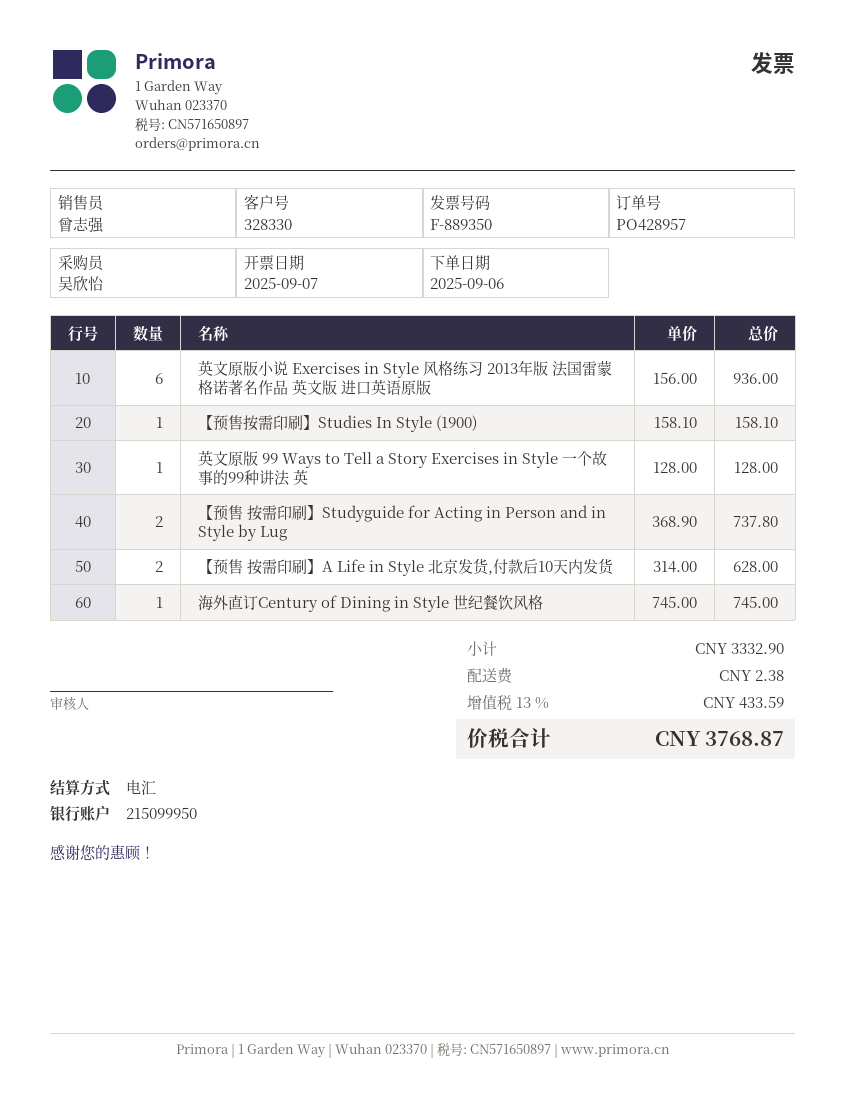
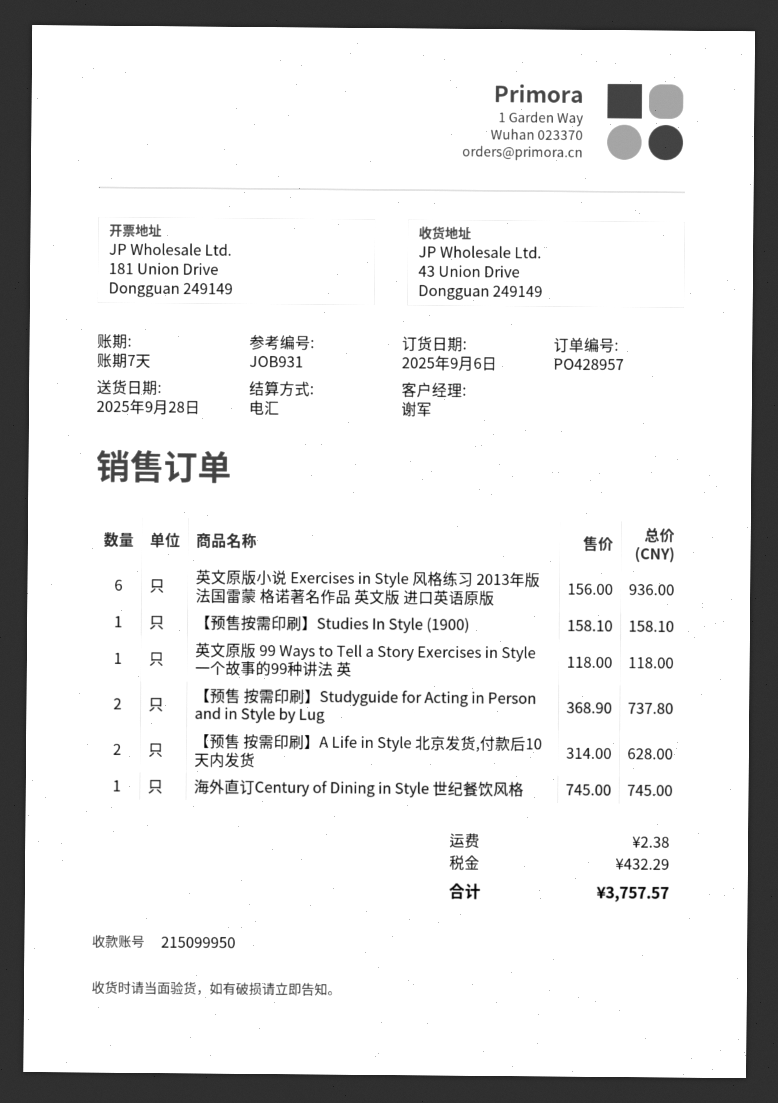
sales rep: 曾志强 -> 谢军
英文原版 99 Ways to Tell a Story Exercises in Style 一个故事的99种讲法 英: 1 x 128.00 = 128.00 -> 1 x 118.00 = 118.00
tax: 433.59 -> 432.29
total: 3768.87 -> 3757.57

